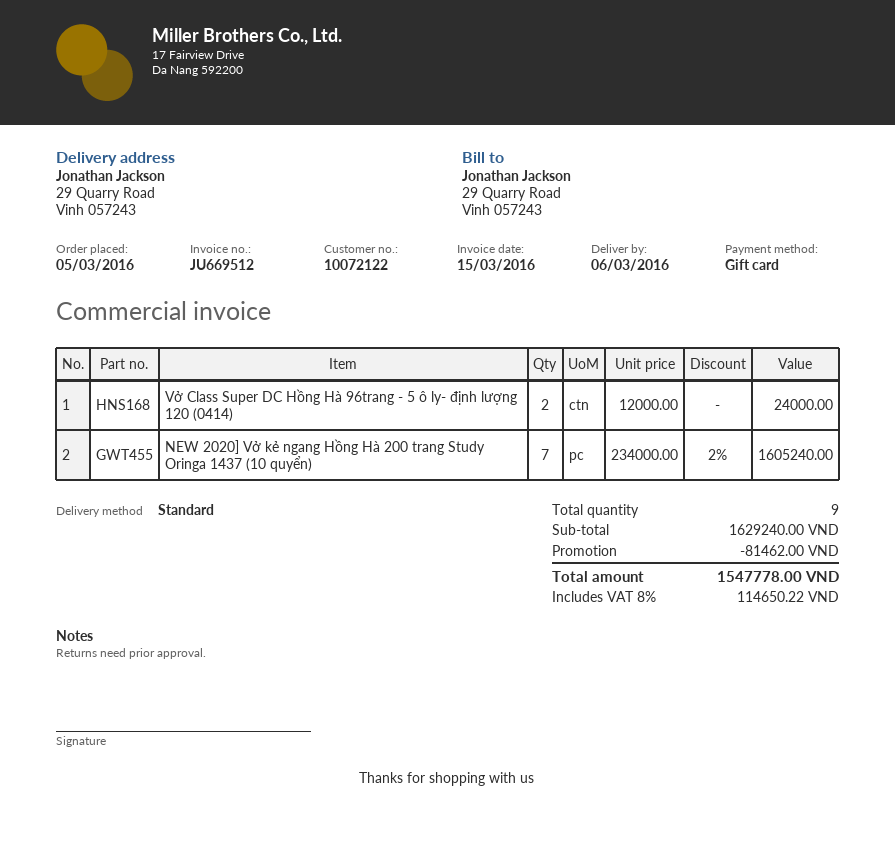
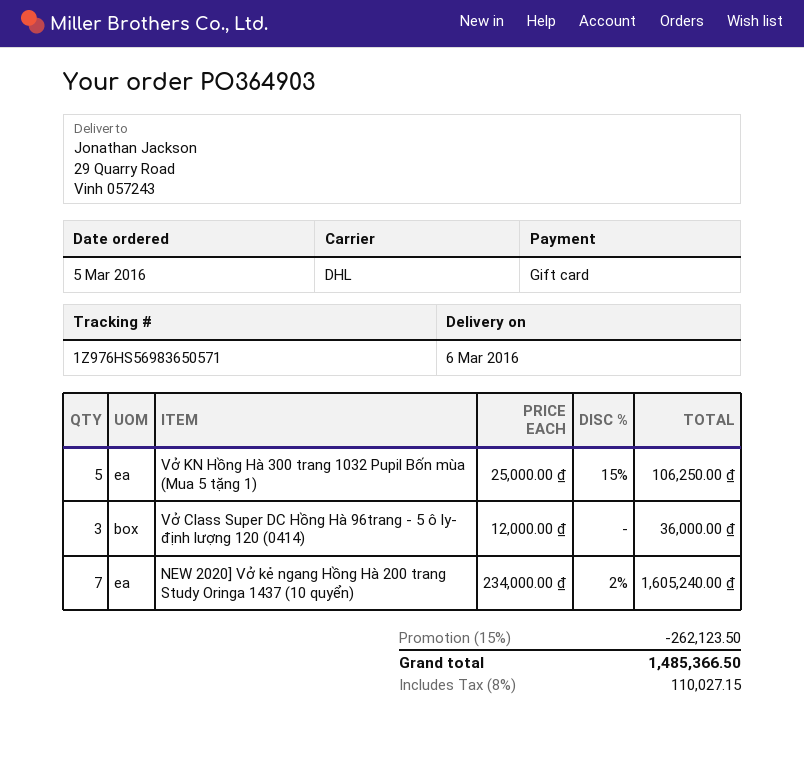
shipping method: standard -> DHL
Vở Class Super DC Hồng Hà 96trang - 5 ô ly- định lượng 120 (0414): 2 x 12000.00 = 24000.00 -> 3 x 12000.00 = 36000.00
Vở KN Hồng Hà 300 trang 1032 Pupil Bốn mùa (Mua 5 tặng 1): none -> 5 x 25000.00 - 15% = 106250.00
discount: 81462.00 -> 262123.50
tax: 8% = 114650.22 -> 8% = 110027.15
total: 1547778.00 -> 1485366.50

